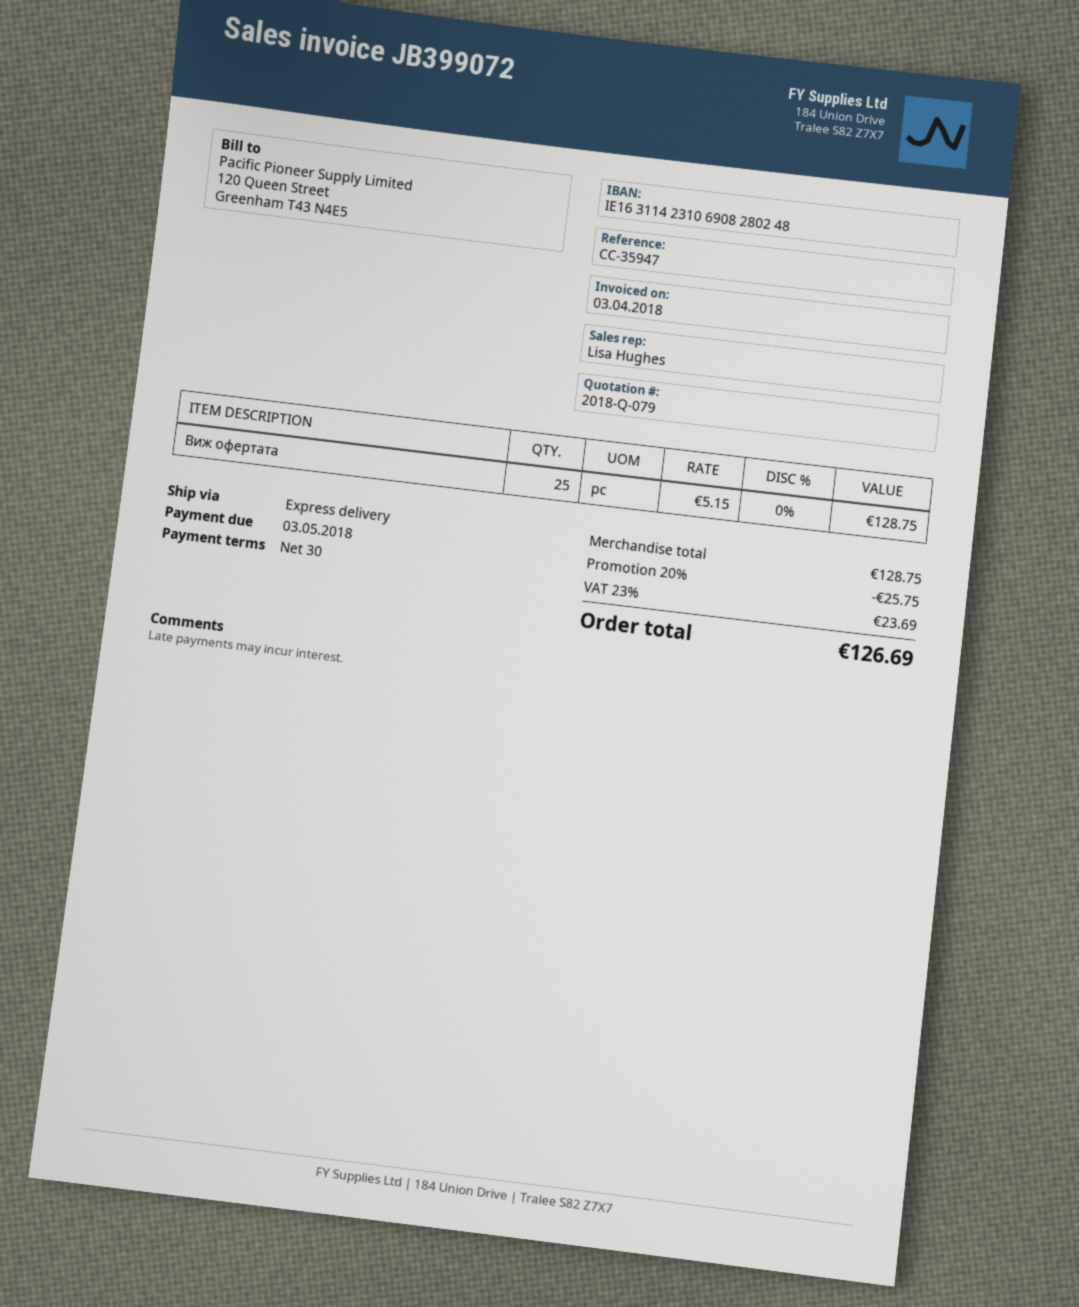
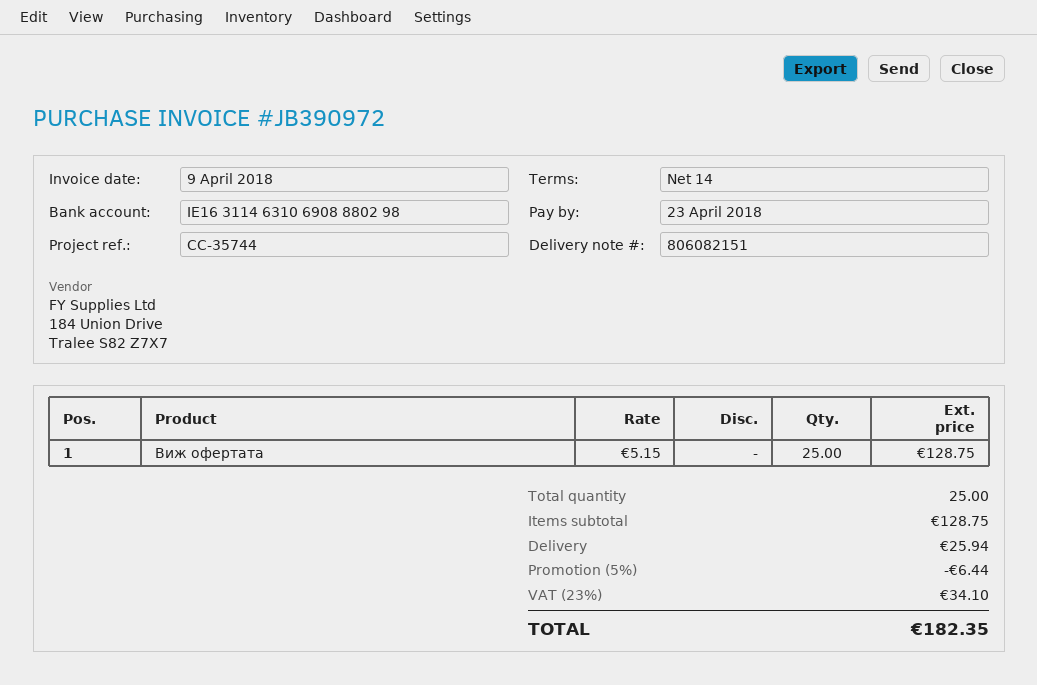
invoice number: JB399072 -> JB390972
invoice date: 2018-04-03 -> 2018-04-09
payment terms: 30 days -> 14 days
due date: 2018-05-03 -> 2018-04-23
reference: CC-35947 -> CC-35744
bank account: IE16311423106908280248 -> IE16311463106908880298
discount: 20% = 25.75 -> 5% = 6.44
shipping: none -> 25.94
tax: 23% = 23.69 -> 23% = 34.10
total: 126.69 -> 182.35

